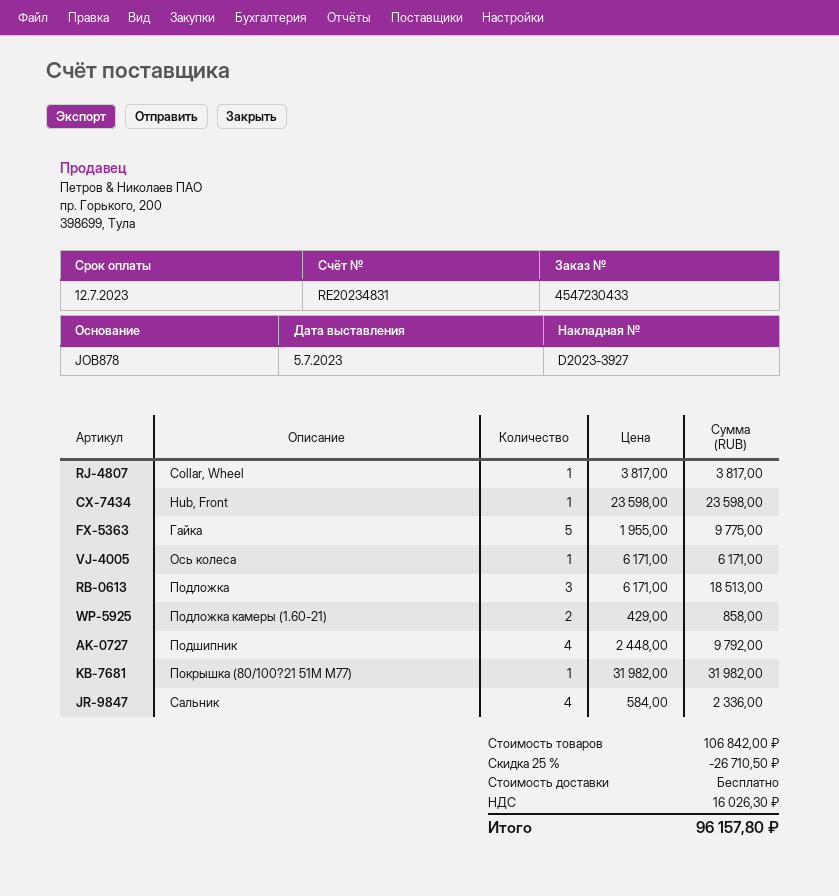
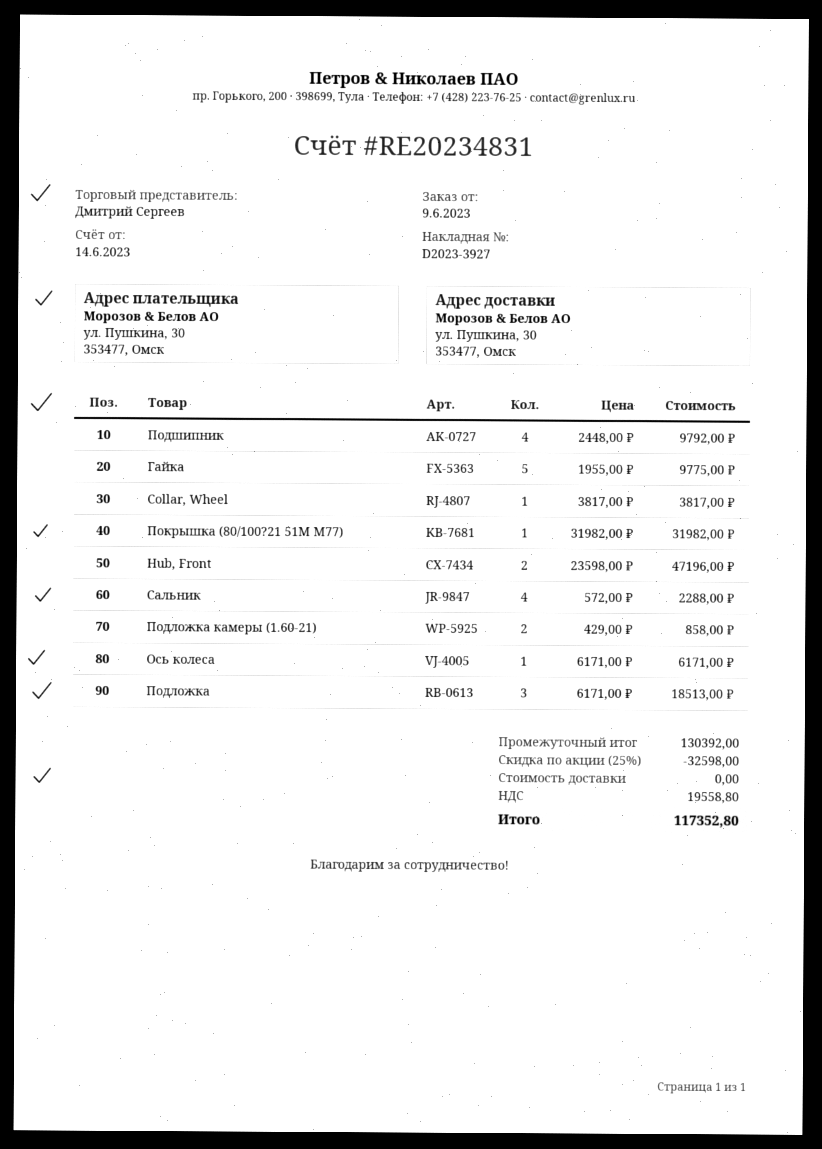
invoice date: 2023-07-05 -> 2023-06-14
Hub, Front: 1 x 23598.00 = 23598.00 -> 2 x 23598.00 = 47196.00
Сальник: 4 x 584.00 = 2336.00 -> 4 x 572.00 = 2288.00
subtotal: 106842.00 -> 130392.00
discount: 25% = 26710.50 -> 25% = 32598.00
tax: 16026.30 -> 19558.80
total: 96157.80 -> 117352.80

